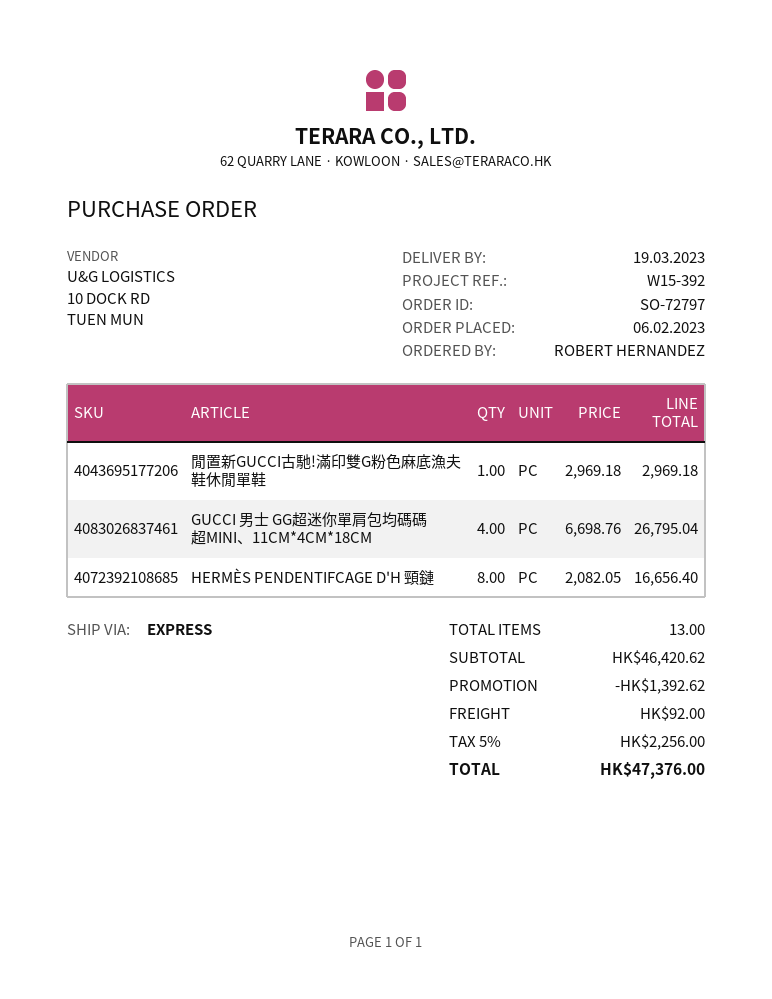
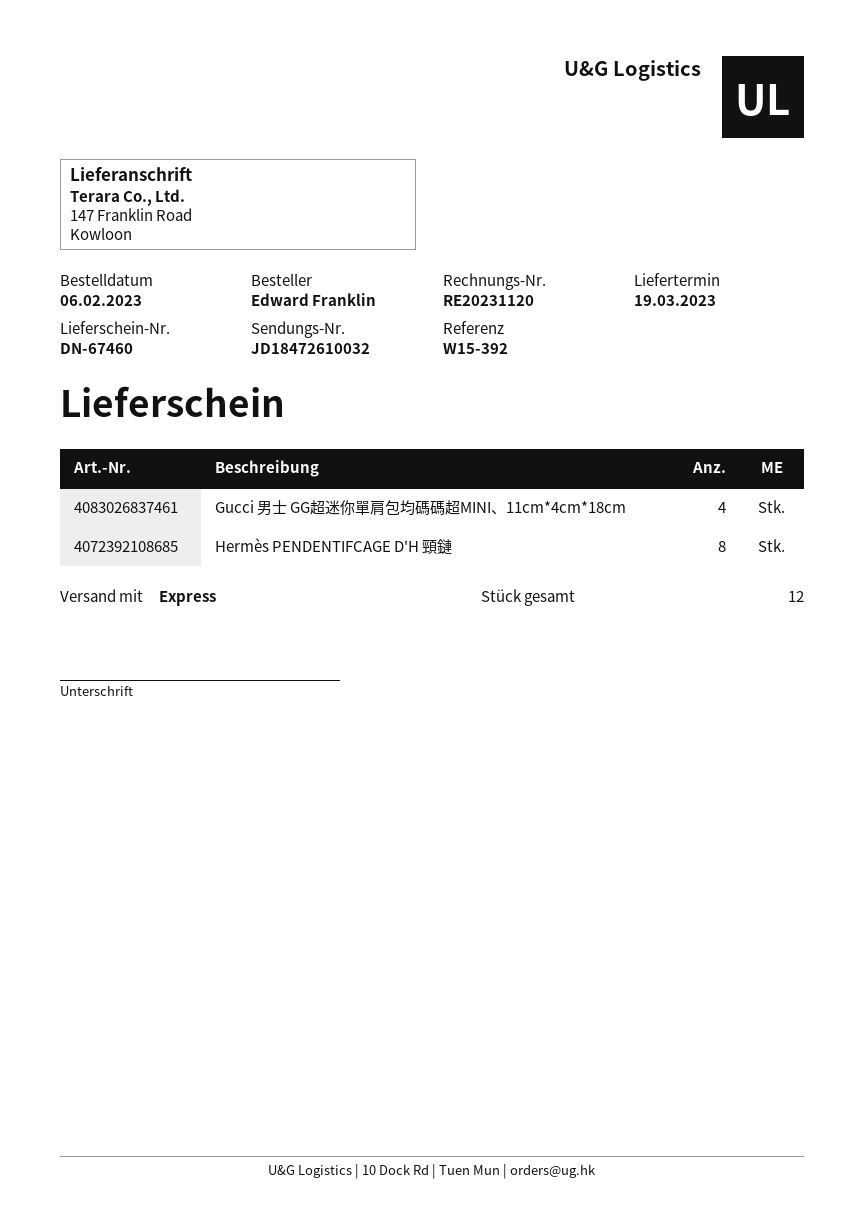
ordered by: ROBERT HERNANDEZ -> Edward Franklin
閒置新GUCCI古馳!滿印雙G粉色麻底漁夫鞋休閒單鞋: 1 -> none
total quantity: 13 -> 12

